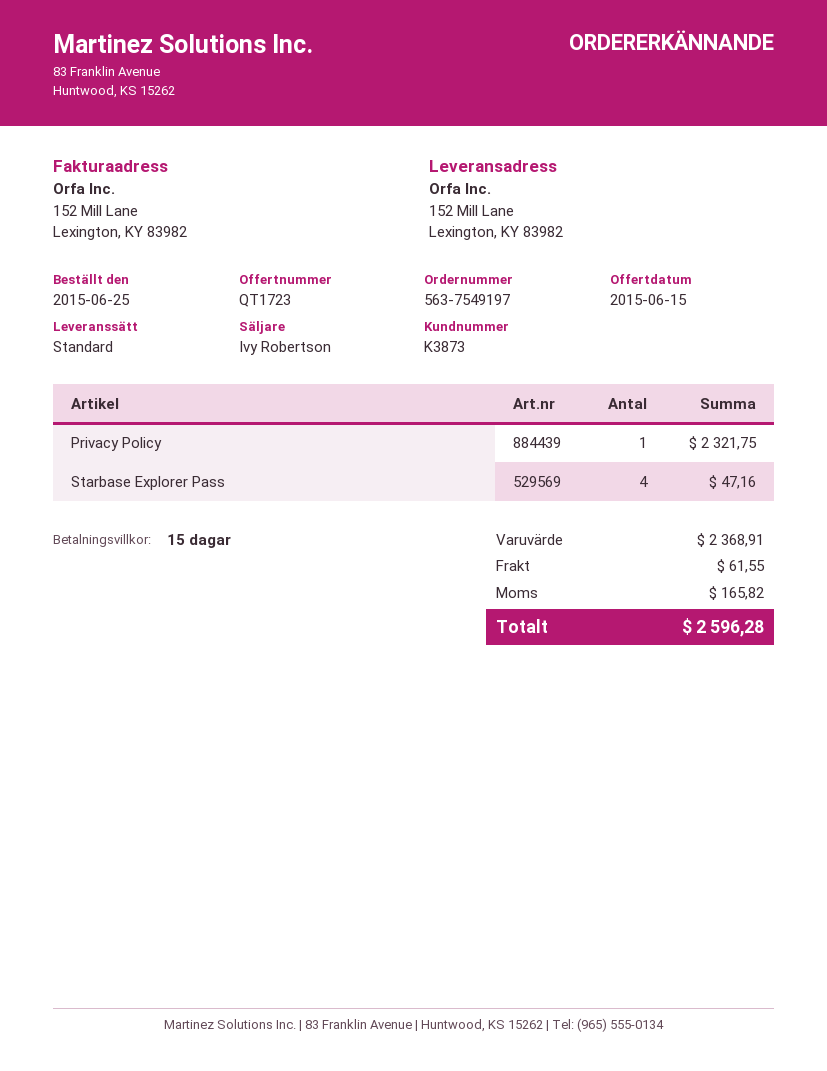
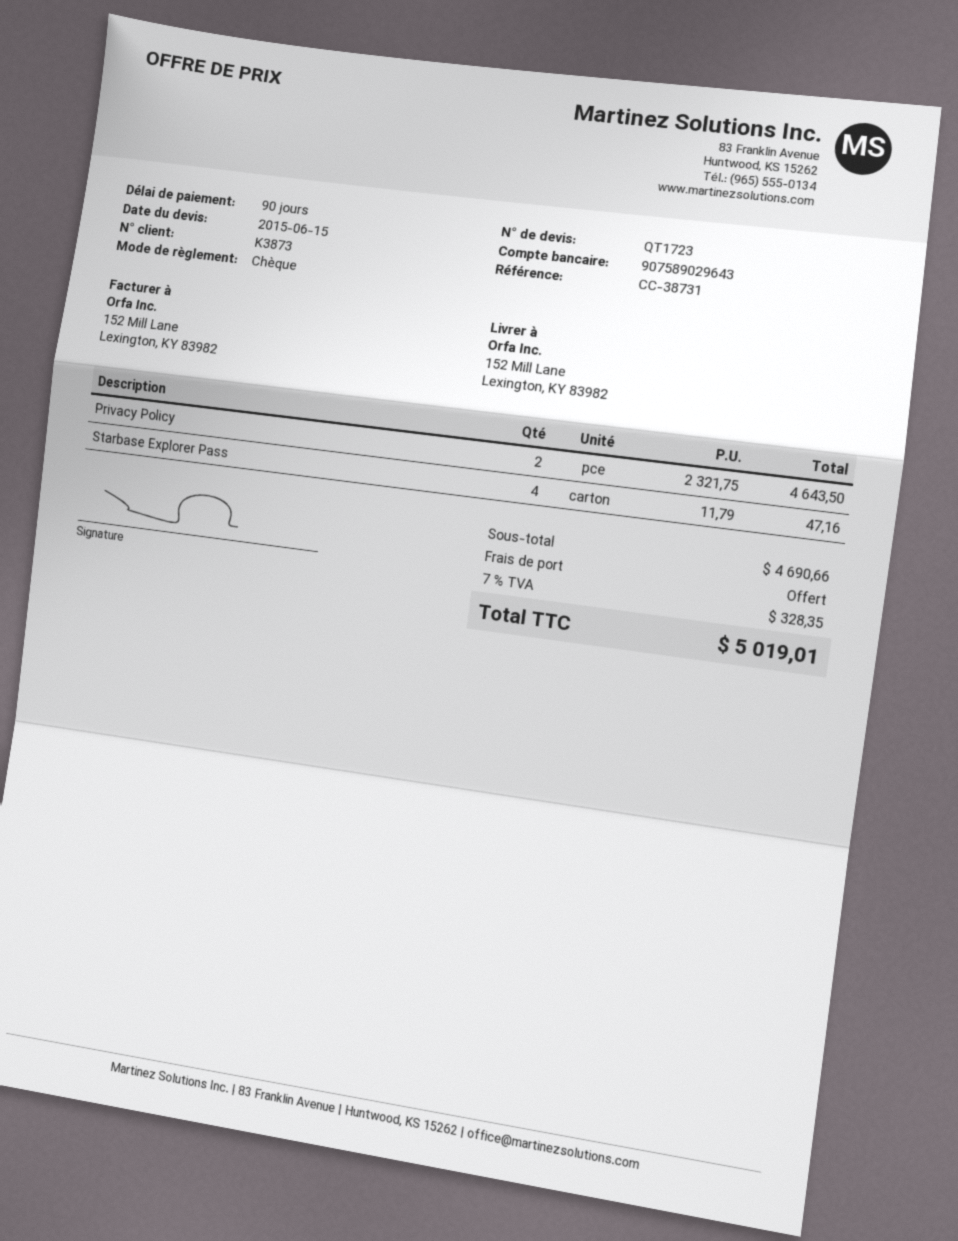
payment terms: 15 days -> 90 days
Privacy Policy: 1 for 2321.75 -> 2 for 4643.50
subtotal: 2368.91 -> 4690.66
shipping: 61.55 -> 0.00
tax: 165.82 -> 328.35
total: 2596.28 -> 5019.01

